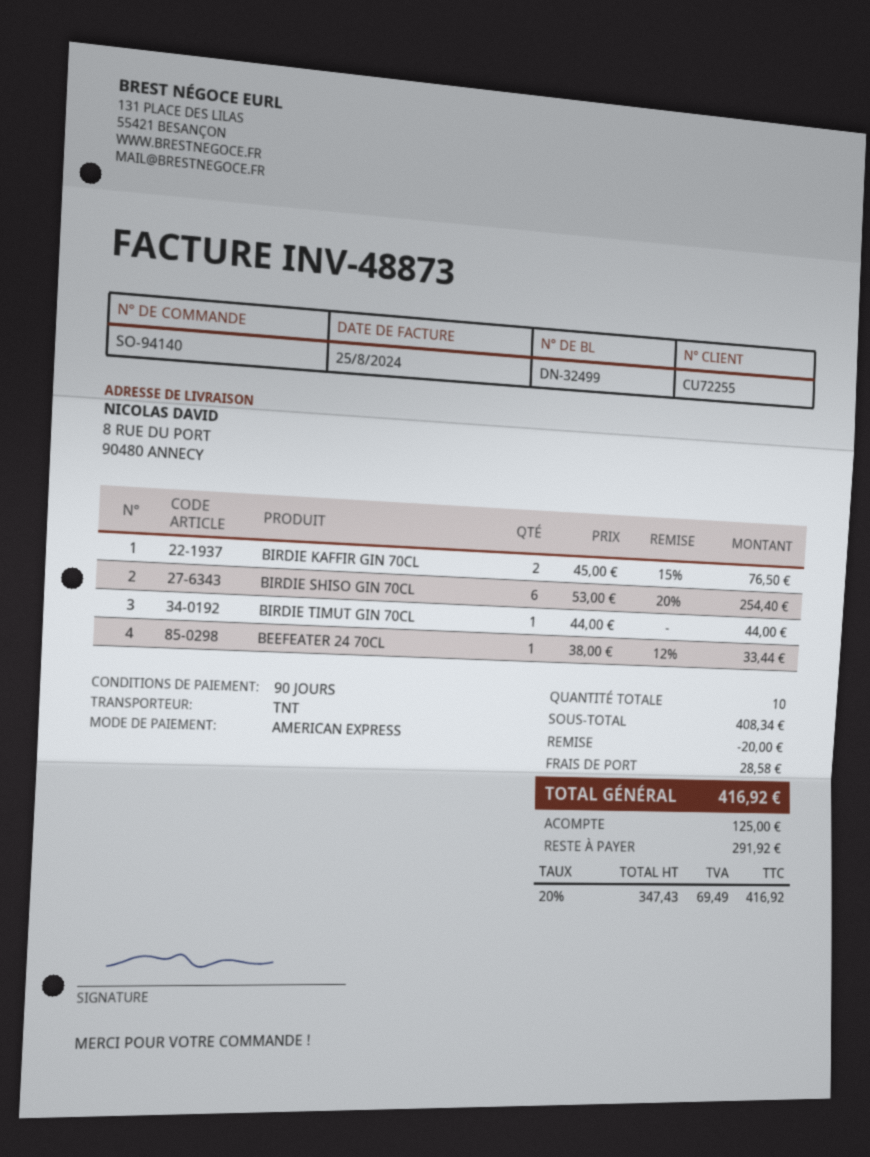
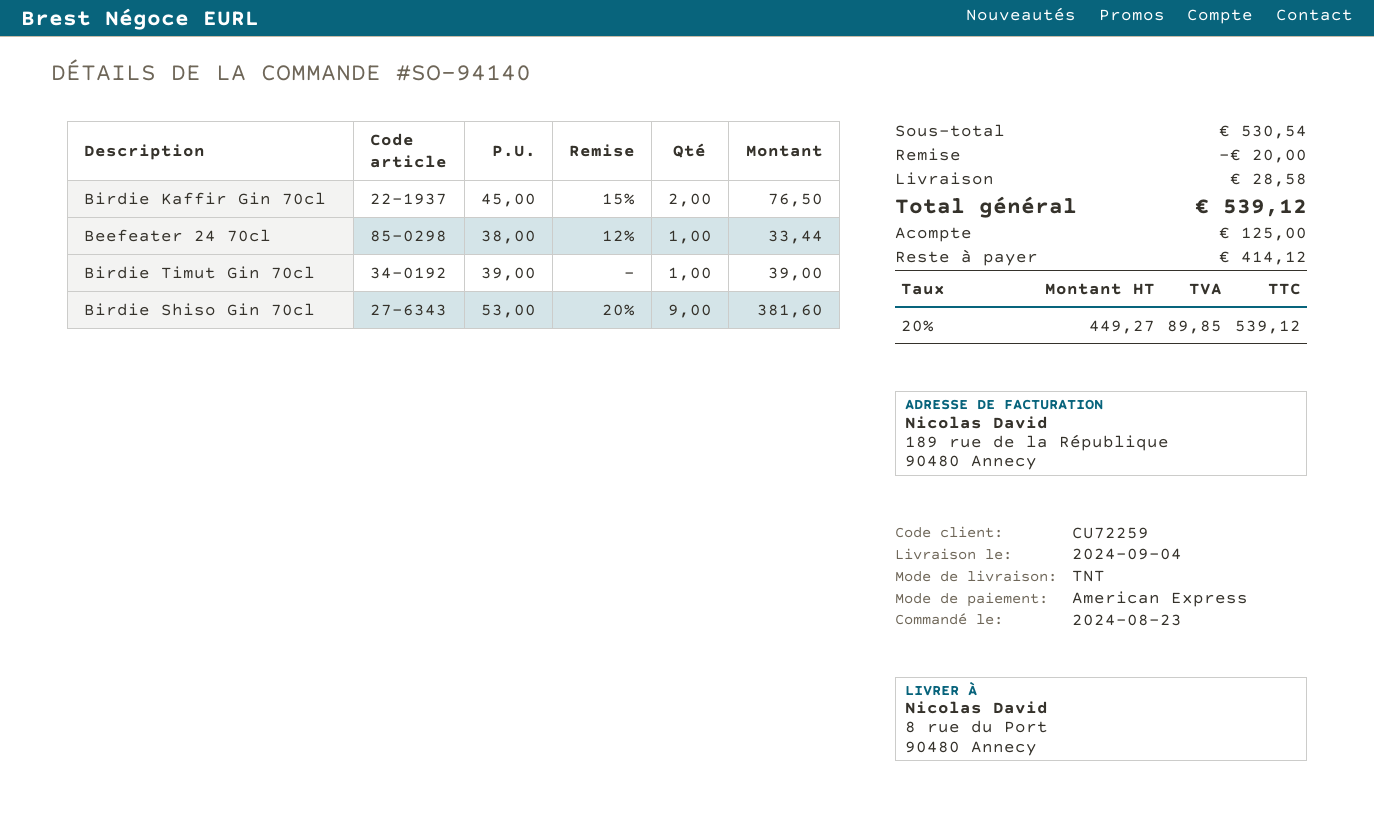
customer number: CU72255 -> CU72259
BIRDIE SHISO GIN 70CL: 6 x 53.00 - 20% = 254.40 -> 9 x 53.00 - 20% = 381.60
BIRDIE TIMUT GIN 70CL: 1 x 44.00 = 44.00 -> 1 x 39.00 = 39.00
subtotal: 408.34 -> 530.54
net: 347.43 -> 449.27
tax: 20% = 69.49 -> 20% = 89.85
total: 416.92 -> 539.12
balance: 291.92 -> 414.12

